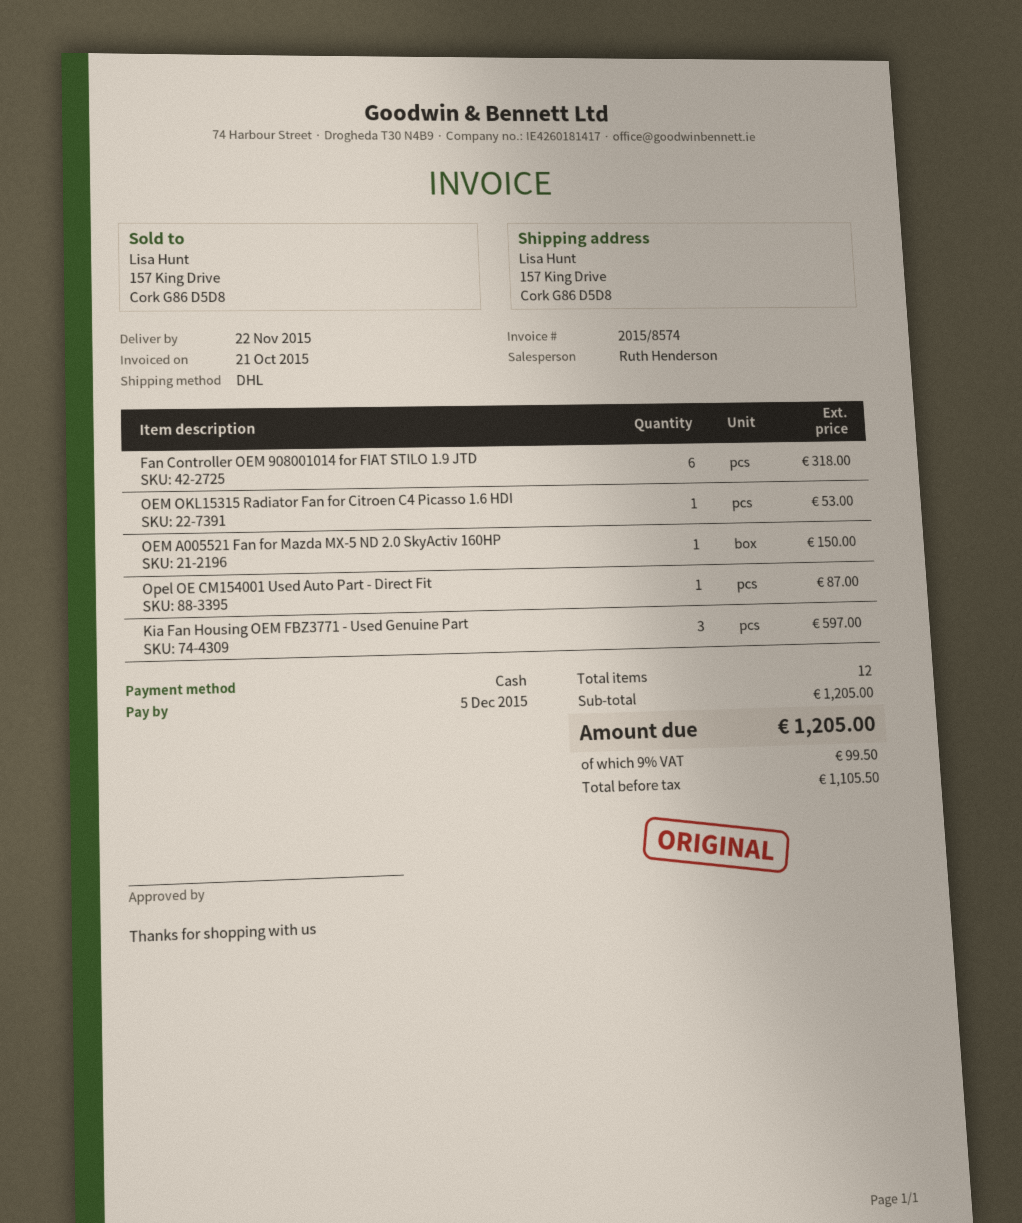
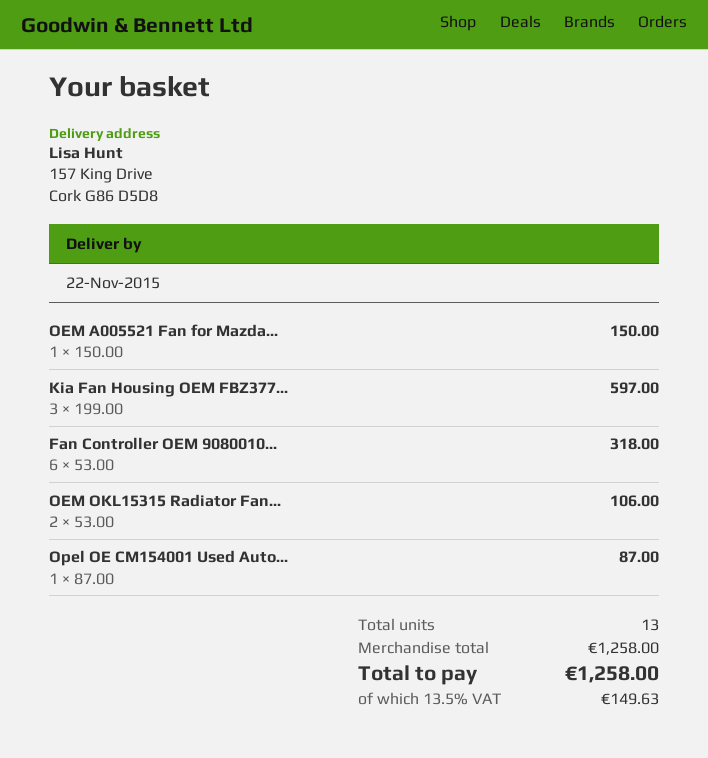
OEM OKL15315 Radiator Fan for Citroen C4 Picasso 1.6 HDI: 1 for 53.00 -> 2 for 106.00
total quantity: 12 -> 13
subtotal: 1205.00 -> 1258.00
tax: 9% = 99.50 -> 13.5% = 149.63
total: 1205.00 -> 1258.00

